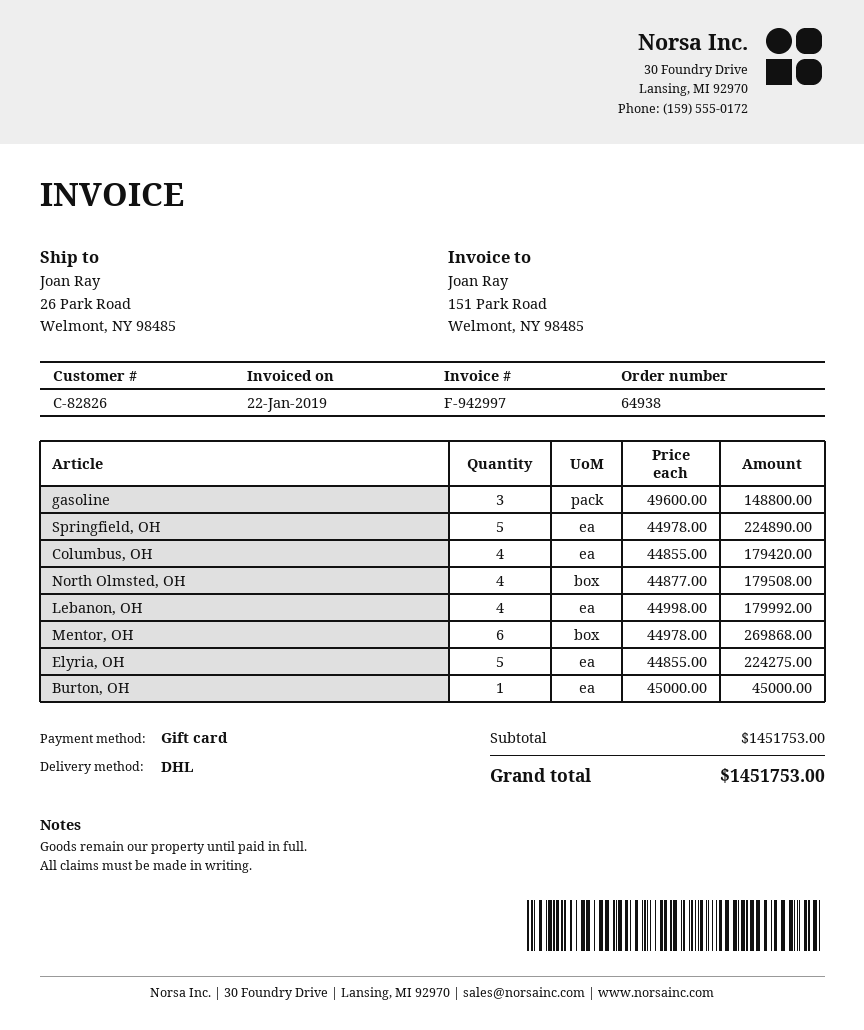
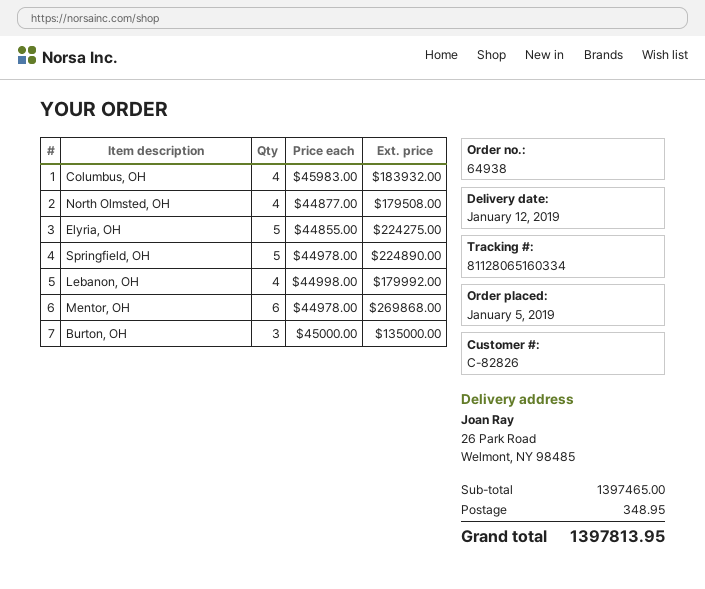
gasoline: 3 x 49600.00 = 148800.00 -> none
Columbus, OH: 4 x 44855.00 = 179420.00 -> 4 x 45983.00 = 183932.00
Burton, OH: 1 x 45000.00 = 45000.00 -> 3 x 45000.00 = 135000.00
subtotal: 1451753.00 -> 1397465.00
shipping: none -> 348.95
total: 1451753.00 -> 1397813.95

